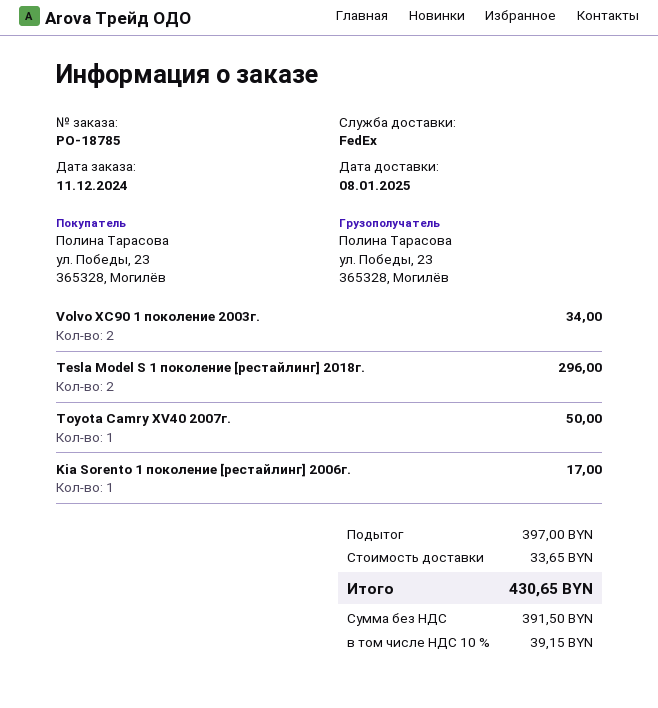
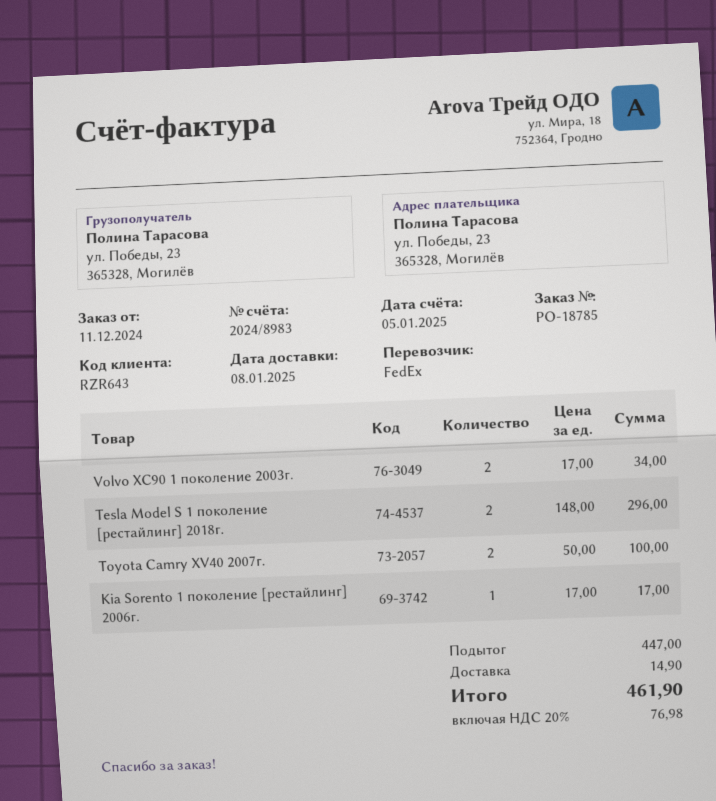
Toyota Camry XV40 2007г.: 1 for 50.00 -> 2 for 100.00
subtotal: 397.00 -> 447.00
shipping: 33.65 -> 14.90
tax: 10% = 39.15 -> 20% = 76.98
total: 430.65 -> 461.90

